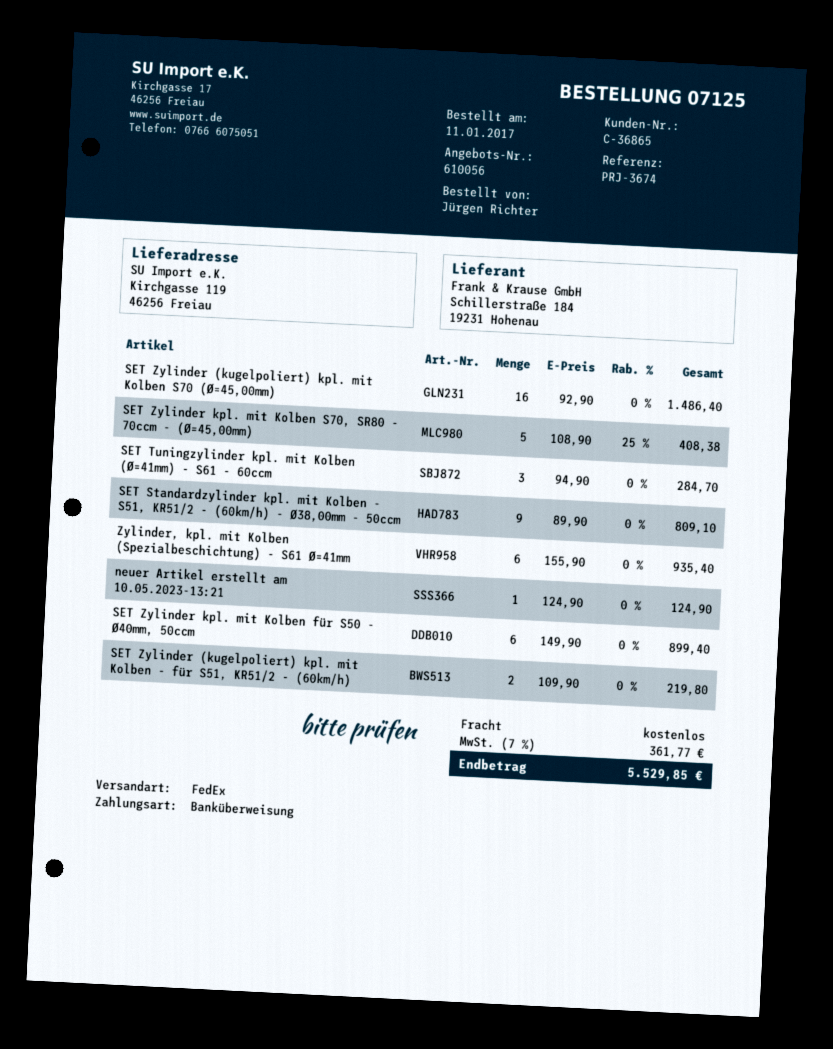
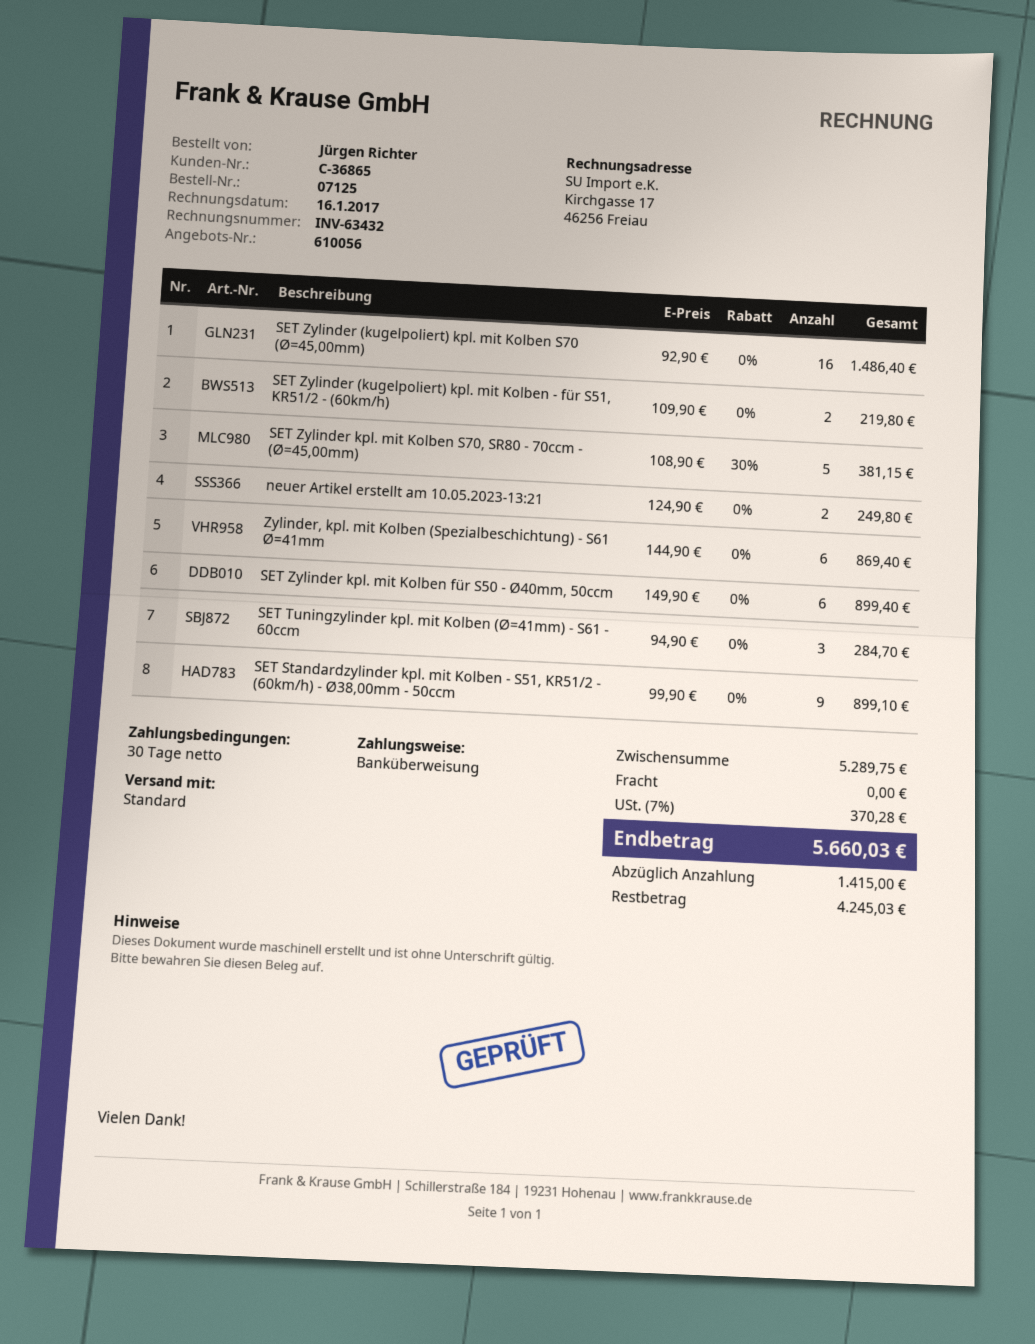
shipping method: FedEx -> standard
SET Zylinder kpl. mit Kolben S70, SR80 - 70ccm - (Ø=45,00mm): 5 x 108.90 - 25% = 408.38 -> 5 x 108.90 - 30% = 381.15
SET Standardzylinder kpl. mit Kolben - S51, KR51/2 - (60km/h) - Ø38,00mm - 50ccm: 9 x 89.90 = 809.10 -> 9 x 99.90 = 899.10
Zylinder, kpl. mit Kolben (Spezialbeschichtung) - S61 Ø=41mm: 6 x 155.90 = 935.40 -> 6 x 144.90 = 869.40
neuer Artikel erstellt am 10.05.2023-13:21: 1 x 124.90 = 124.90 -> 2 x 124.90 = 249.80
tax: 7% = 361.77 -> 7% = 370.28
total: 5529.85 -> 5660.03

